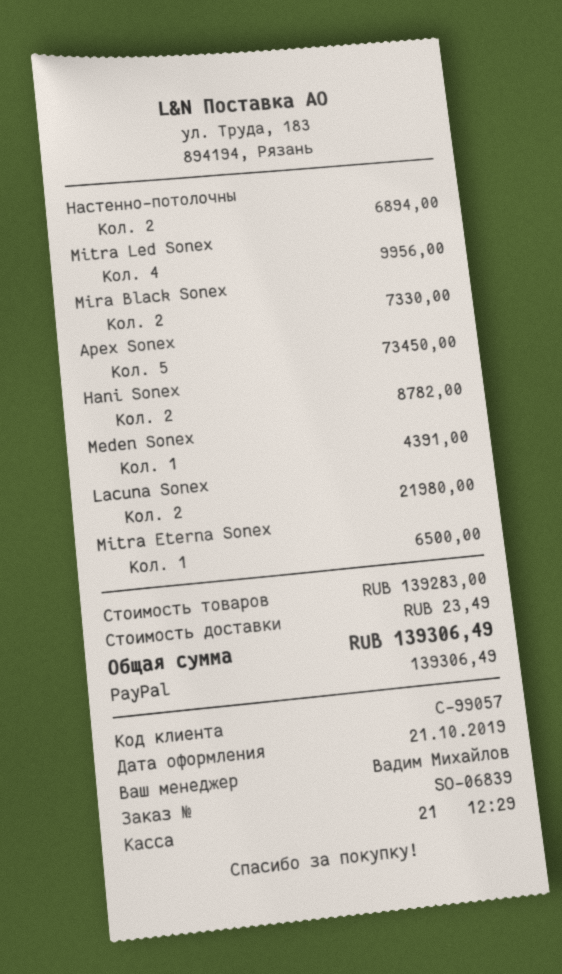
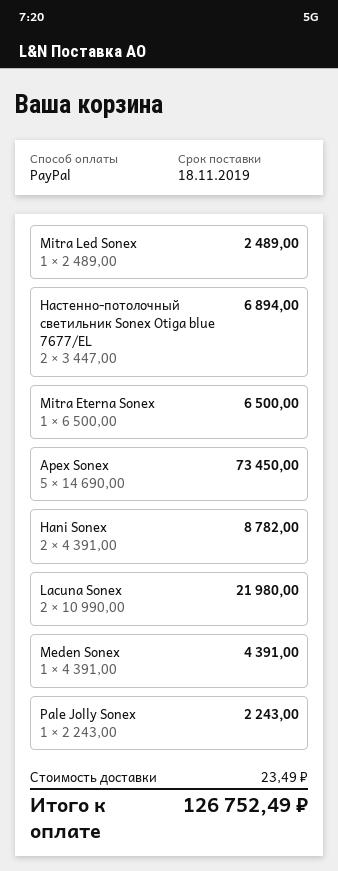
Mitra Led Sonex: 4 for 9956.00 -> 1 for 2489.00
Mira Black Sonex: 2 for 7330.00 -> none
Pale Jolly Sonex: none -> 1 for 2243.00
total: 139306.49 -> 126752.49

